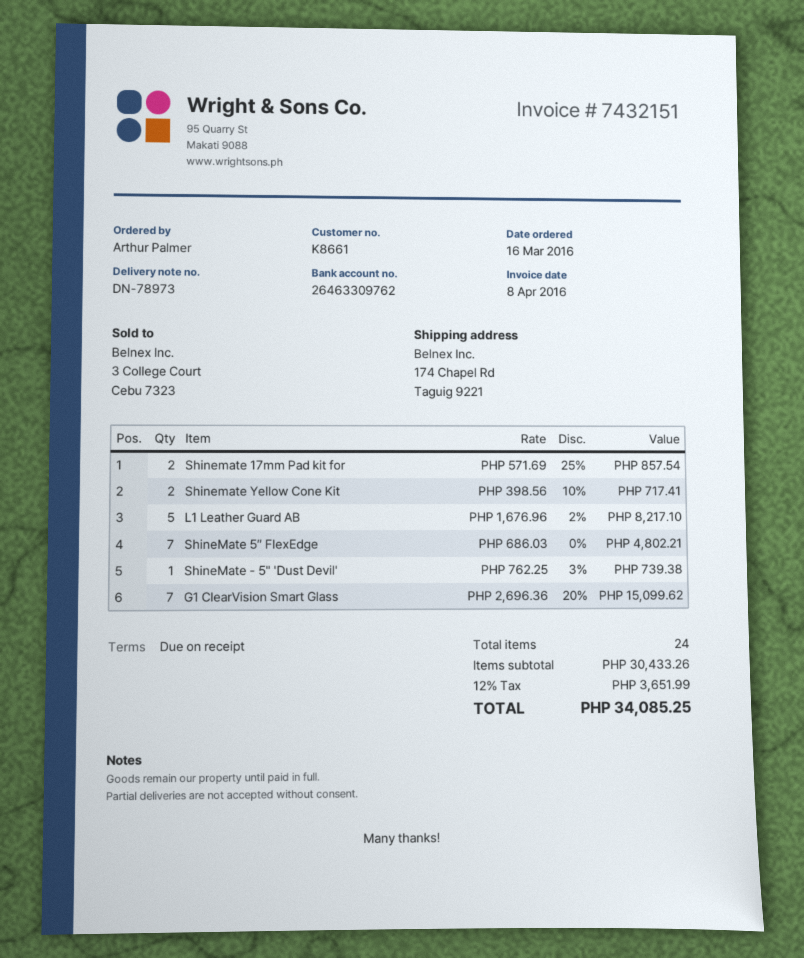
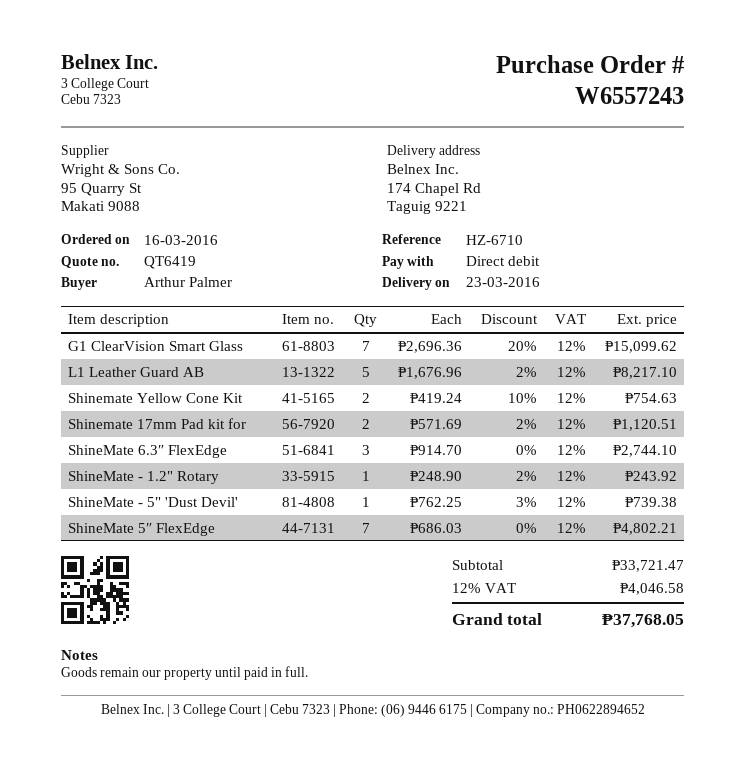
Shinemate 17mm Pad kit for: 2 x 571.69 - 25% = 857.54 -> 2 x 571.69 - 2% = 1120.51
Shinemate Yellow Cone Kit: 2 x 398.56 - 10% = 717.41 -> 2 x 419.24 - 10% = 754.63
ShineMate 6.3″ FlexEdge: none -> 3 x 914.70 = 2744.10
ShineMate - 1.2" Rotary: none -> 1 x 248.90 - 2% = 243.92
subtotal: 30433.26 -> 33721.47
tax: 12% = 3651.99 -> 12% = 4046.58
total: 34085.25 -> 37768.05

